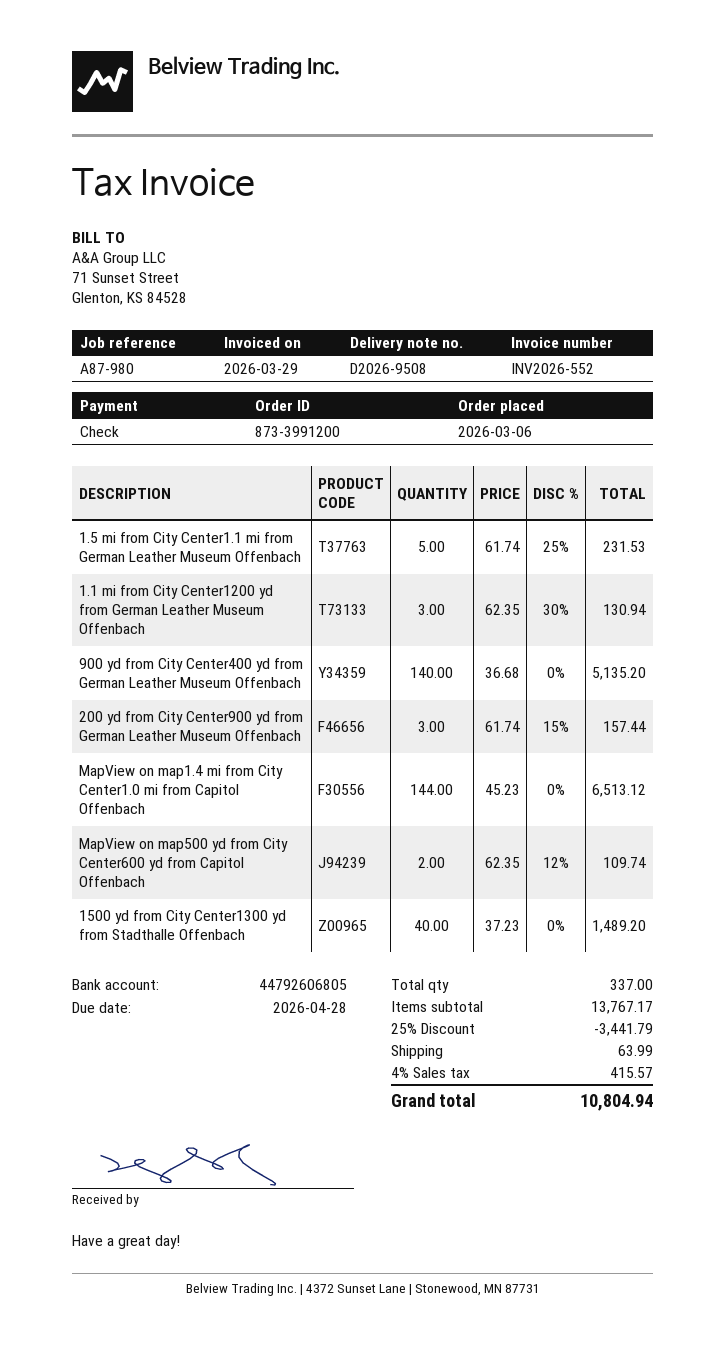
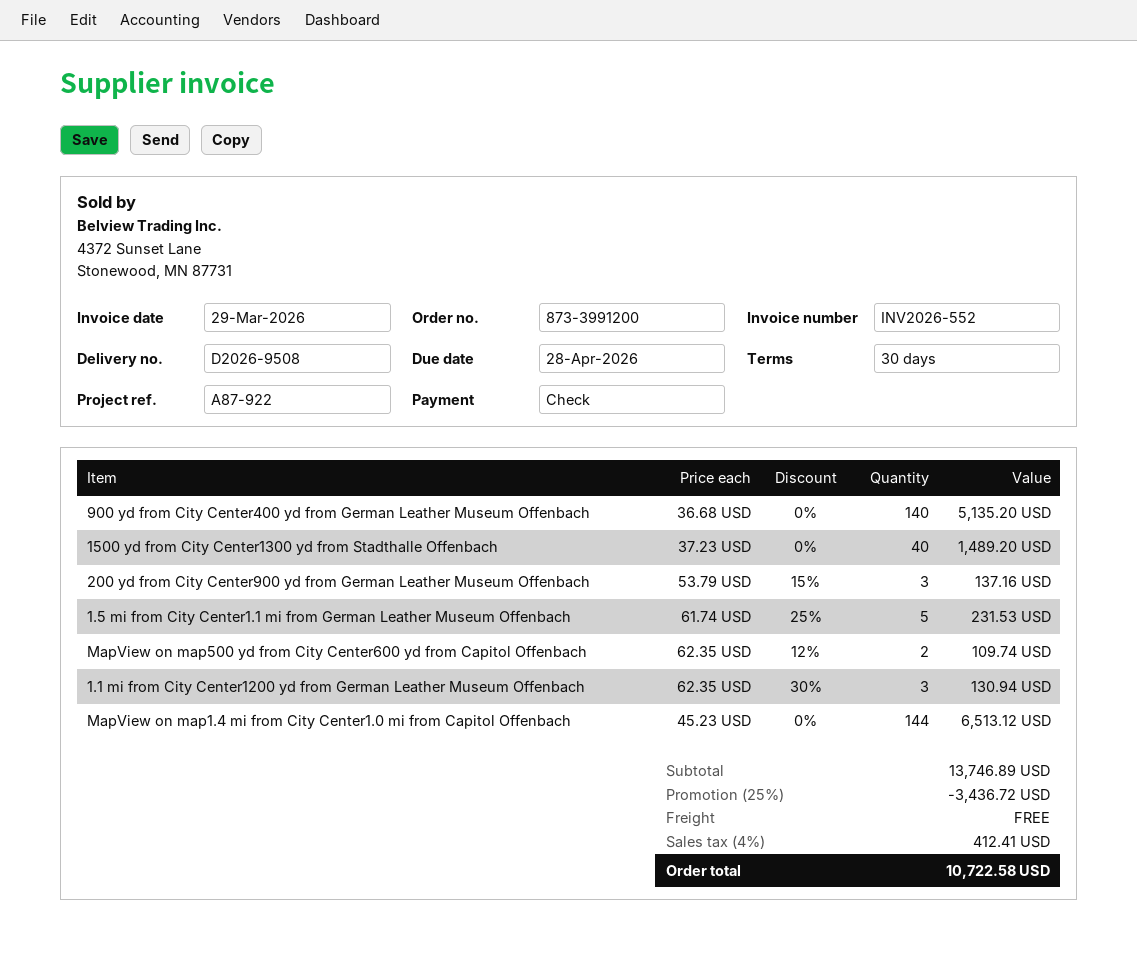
reference: A87-980 -> A87-922
200 yd from City Center900 yd from German Leather Museum Offenbach: 3 x 61.74 - 15% = 157.44 -> 3 x 53.79 - 15% = 137.16
subtotal: 13767.17 -> 13746.89
discount: 25% = 3441.79 -> 25% = 3436.72
shipping: 63.99 -> 0.00
tax: 4% = 415.57 -> 4% = 412.41
total: 10804.94 -> 10722.58

